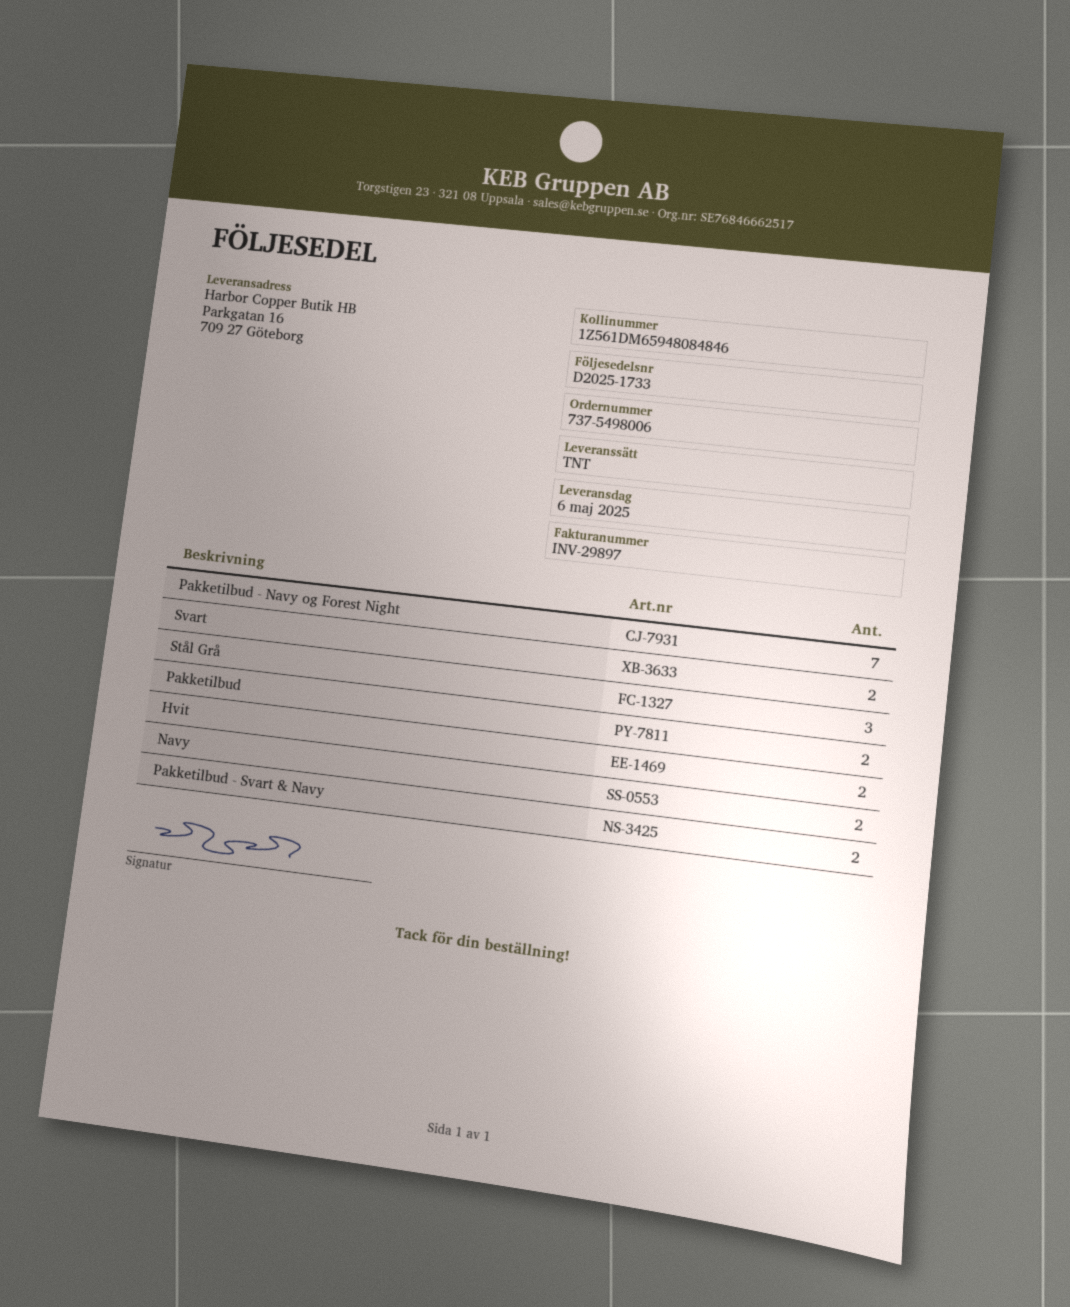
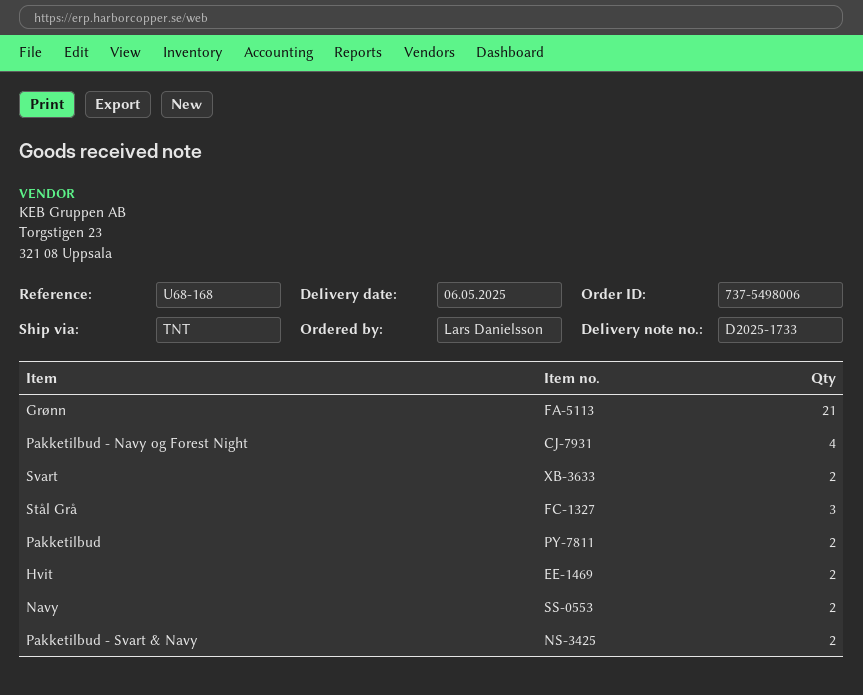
Pakketilbud - Navy og Forest Night: 7 -> 4
Grønn: none -> 21

